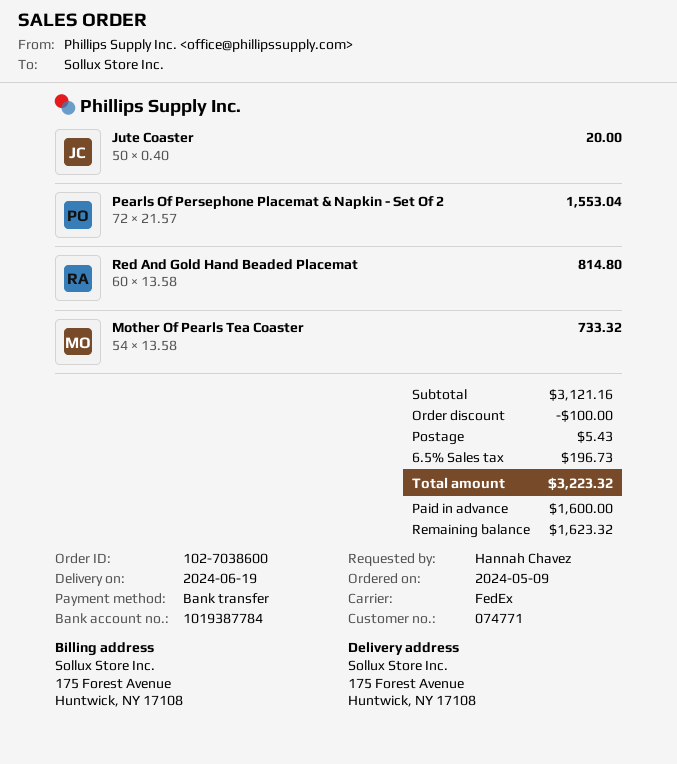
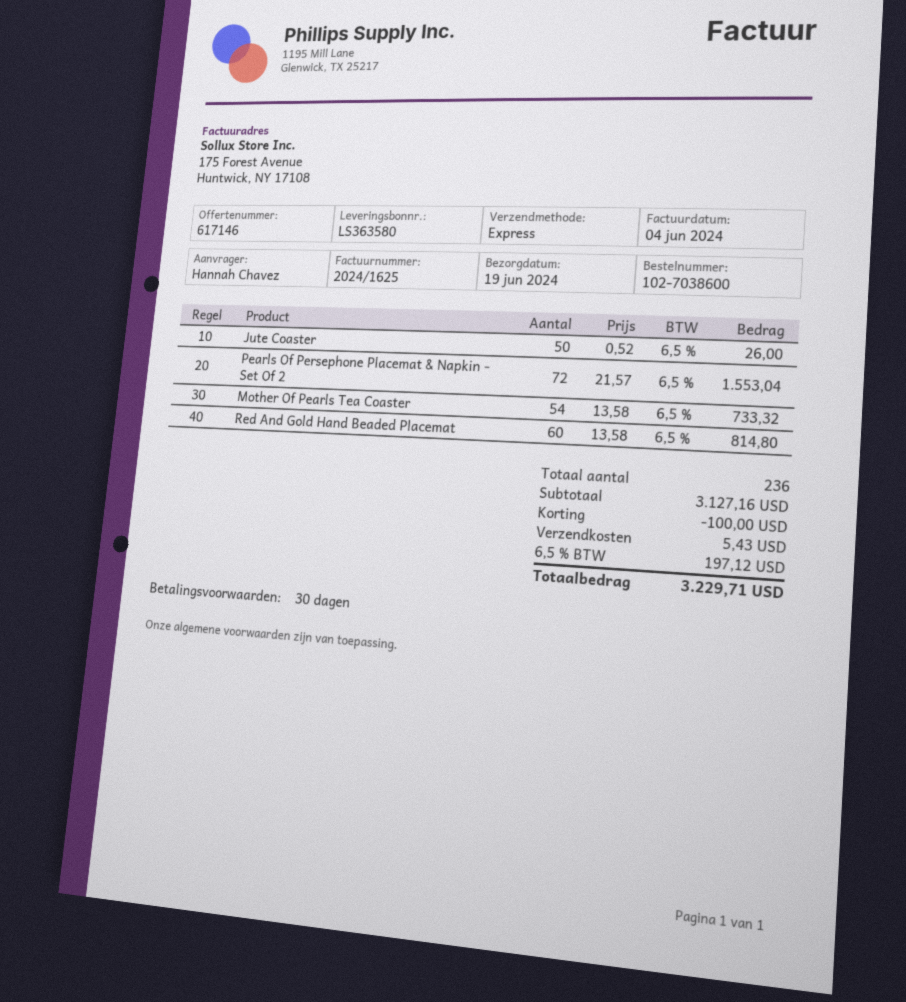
shipping method: FedEx -> express
Jute Coaster: 50 x 0.40 = 20.00 -> 50 x 0.52 = 26.00
subtotal: 3121.16 -> 3127.16
tax: 6.5% = 196.73 -> 6.5% = 197.12
total: 3223.32 -> 3229.71

